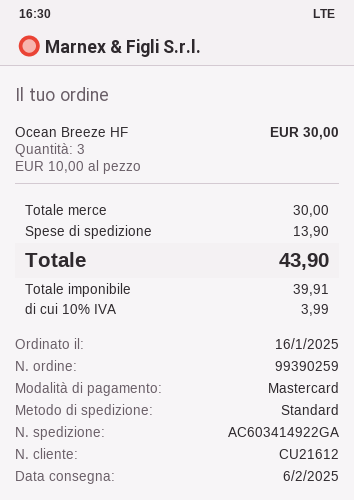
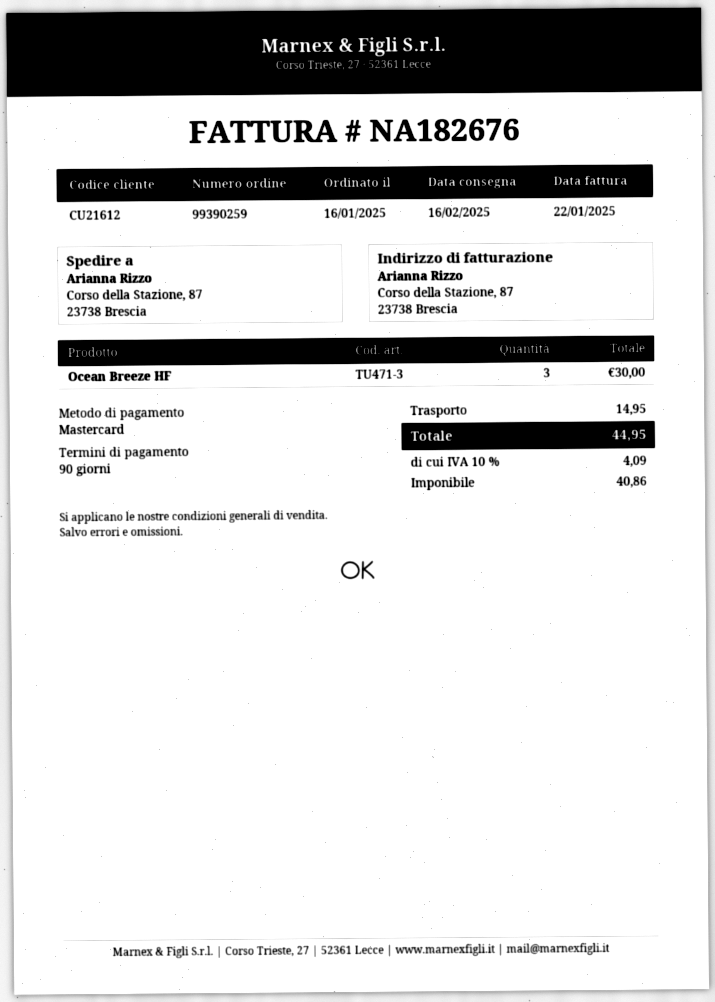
delivery date: 2025-02-06 -> 2025-02-16
shipping: 13.90 -> 14.95
net: 39.91 -> 40.86
tax: 10% = 3.99 -> 10% = 4.09
total: 43.90 -> 44.95

